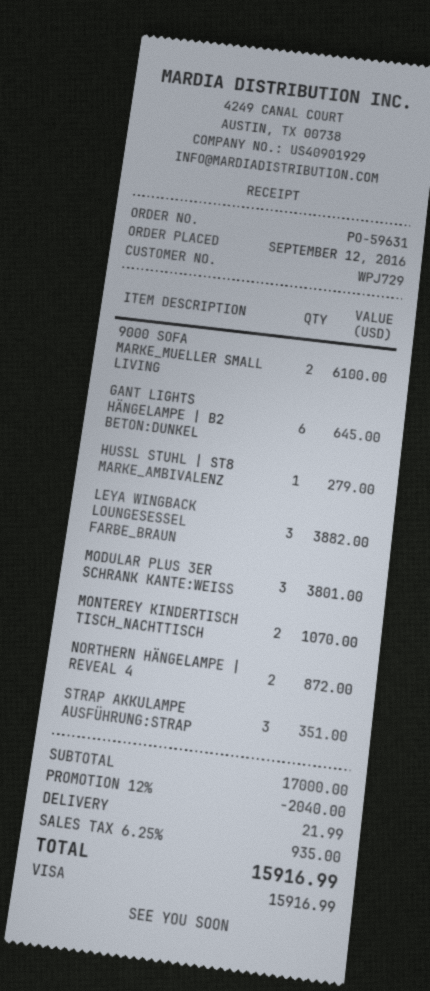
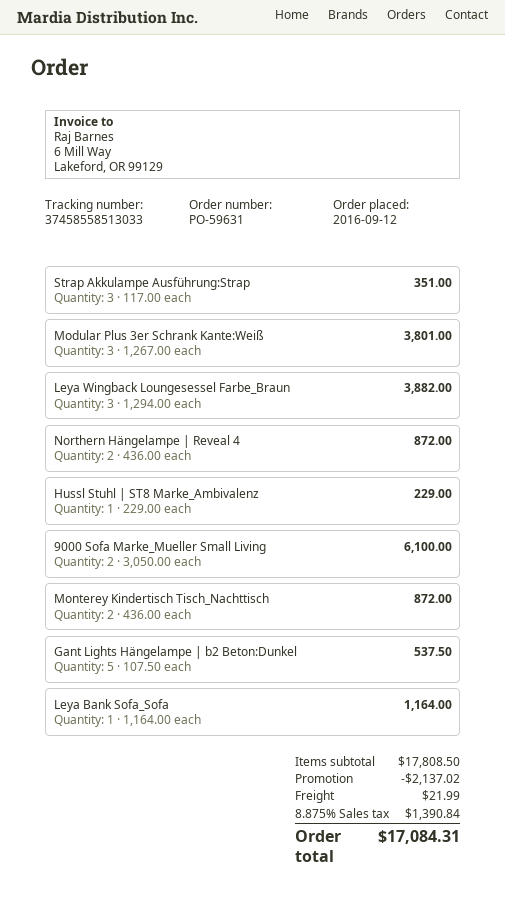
GANT LIGHTS HÄNGELAMPE | B2 BETON:DUNKEL: 6 for 645.00 -> 5 for 537.50
HUSSL STUHL | ST8 MARKE_AMBIVALENZ: 1 for 279.00 -> 1 for 229.00
MONTEREY KINDERTISCH TISCH_NACHTTISCH: 2 for 1070.00 -> 2 for 872.00
Leya Bank Sofa_Sofa: none -> 1 for 1164.00
subtotal: 17000.00 -> 17808.50
discount: 2040.00 -> 2137.02
tax: 6.25% = 935.00 -> 8.875% = 1390.84
total: 15916.99 -> 17084.31

